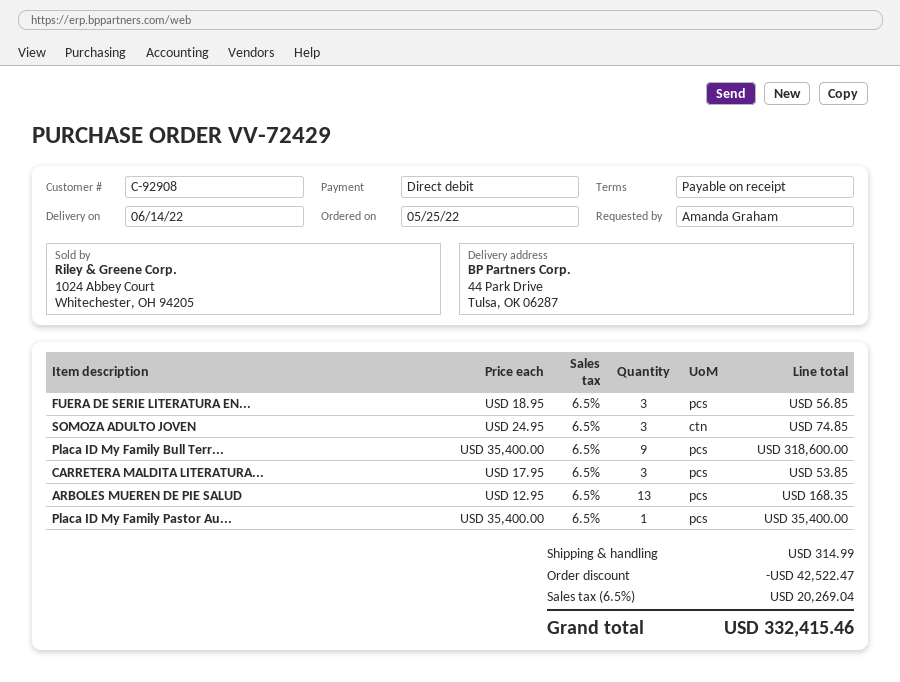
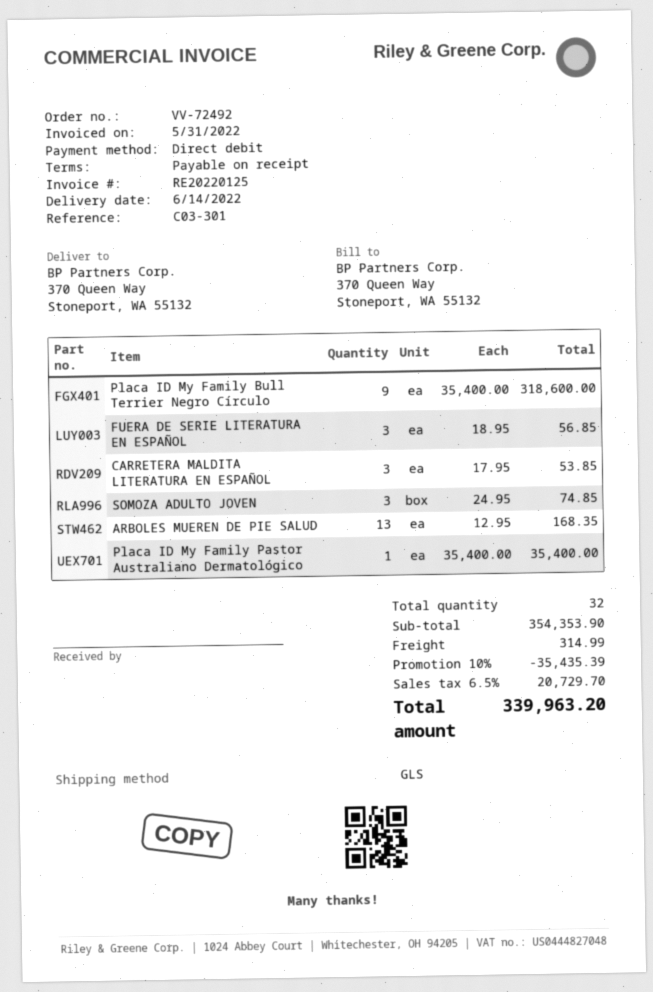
order number: VV-72429 -> VV-72492
ship to: 44 Park Drive, Tulsa, OK 06287 -> 370 Queen Way, Stoneport, WA 55132
discount: 42522.47 -> 35435.39
tax: 6.5% = 20269.04 -> 6.5% = 20729.70
total: 332415.46 -> 339963.20

